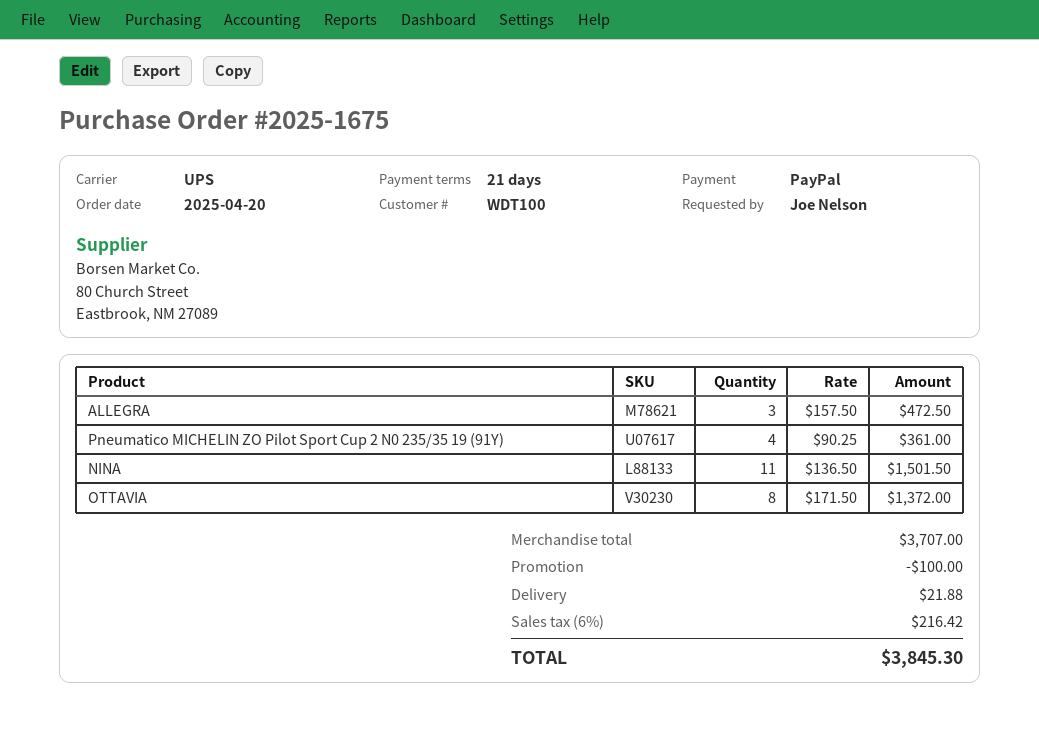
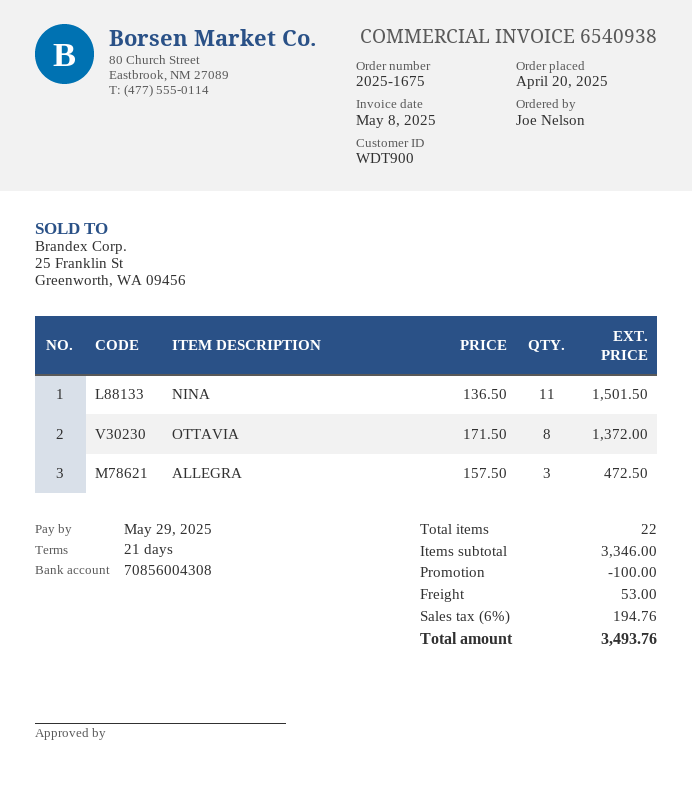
customer number: WDT100 -> WDT900
Pneumatico MICHELIN ZO Pilot Sport Cup 2 N0 235/35 19 (91Y): 4 x 90.25 = 361.00 -> none
subtotal: 3707.00 -> 3346.00
shipping: 21.88 -> 53.00
tax: 6% = 216.42 -> 6% = 194.76
total: 3845.30 -> 3493.76

